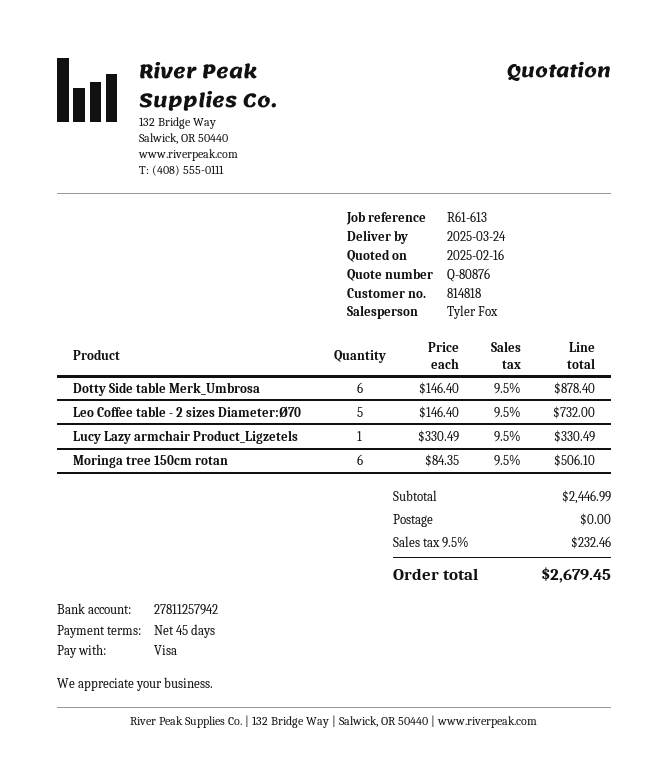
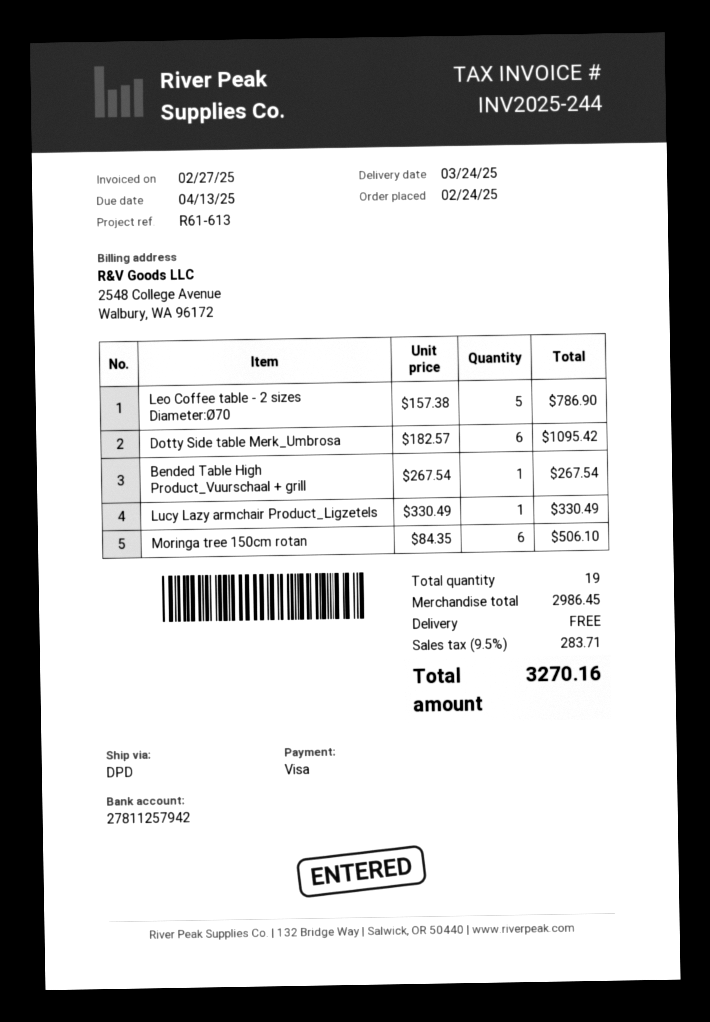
Dotty Side table Merk_Umbrosa: 6 x 146.40 = 878.40 -> 6 x 182.57 = 1095.42
Leo Coffee table - 2 sizes Diameter:Ø70: 5 x 146.40 = 732.00 -> 5 x 157.38 = 786.90
Bended Table High Product_Vuurschaal + grill: none -> 1 x 267.54 = 267.54
subtotal: 2446.99 -> 2986.45
tax: 9.5% = 232.46 -> 9.5% = 283.71
total: 2679.45 -> 3270.16

